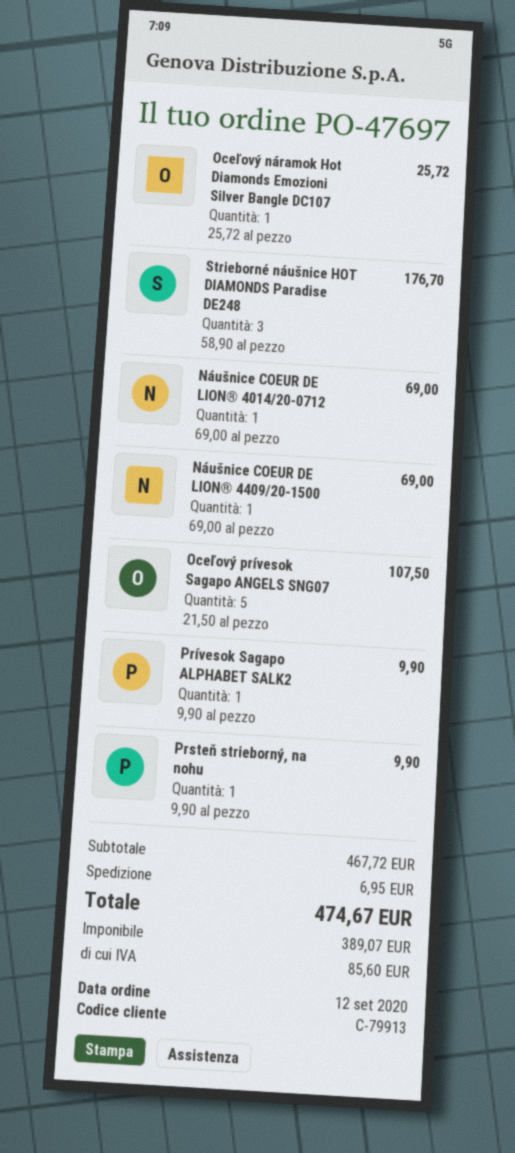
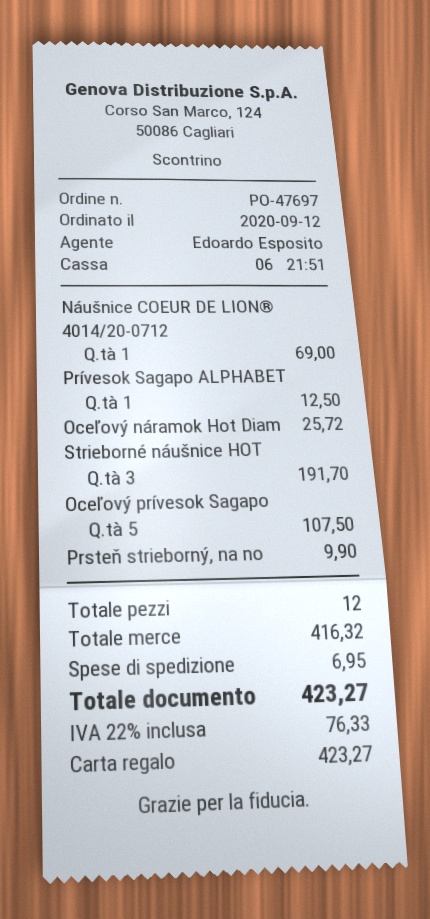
Strieborné náušnice HOT DIAMONDS Paradise DE248: 3 for 176.70 -> 3 for 191.70
Náušnice COEUR DE LION® 4409/20-1500: 1 for 69.00 -> none
Prívesok Sagapo ALPHABET SALK2: 1 for 9.90 -> 1 for 12.50
subtotal: 467.72 -> 416.32
tax: 85.60 -> 76.33
total: 474.67 -> 423.27

